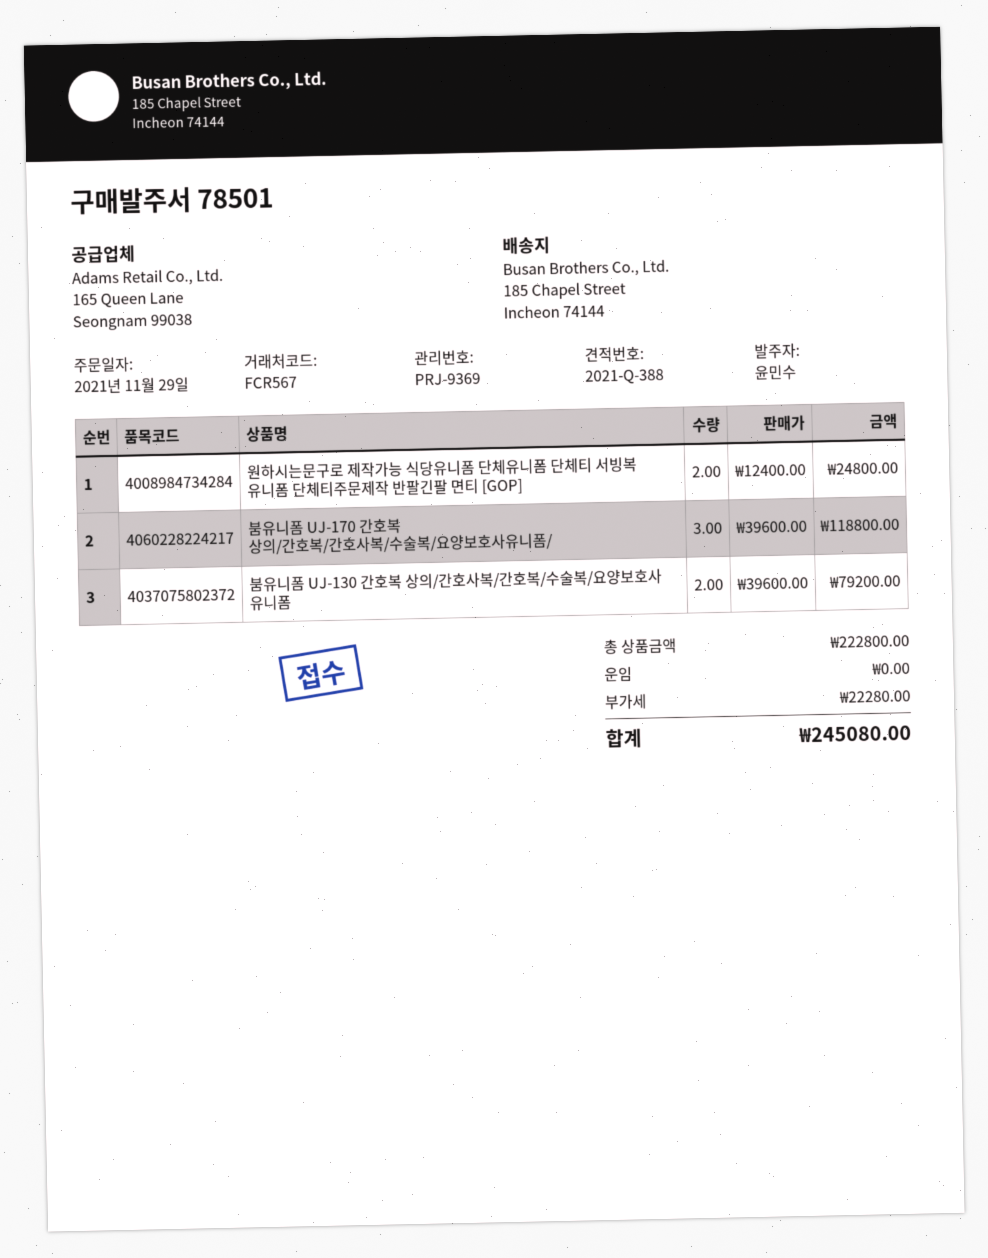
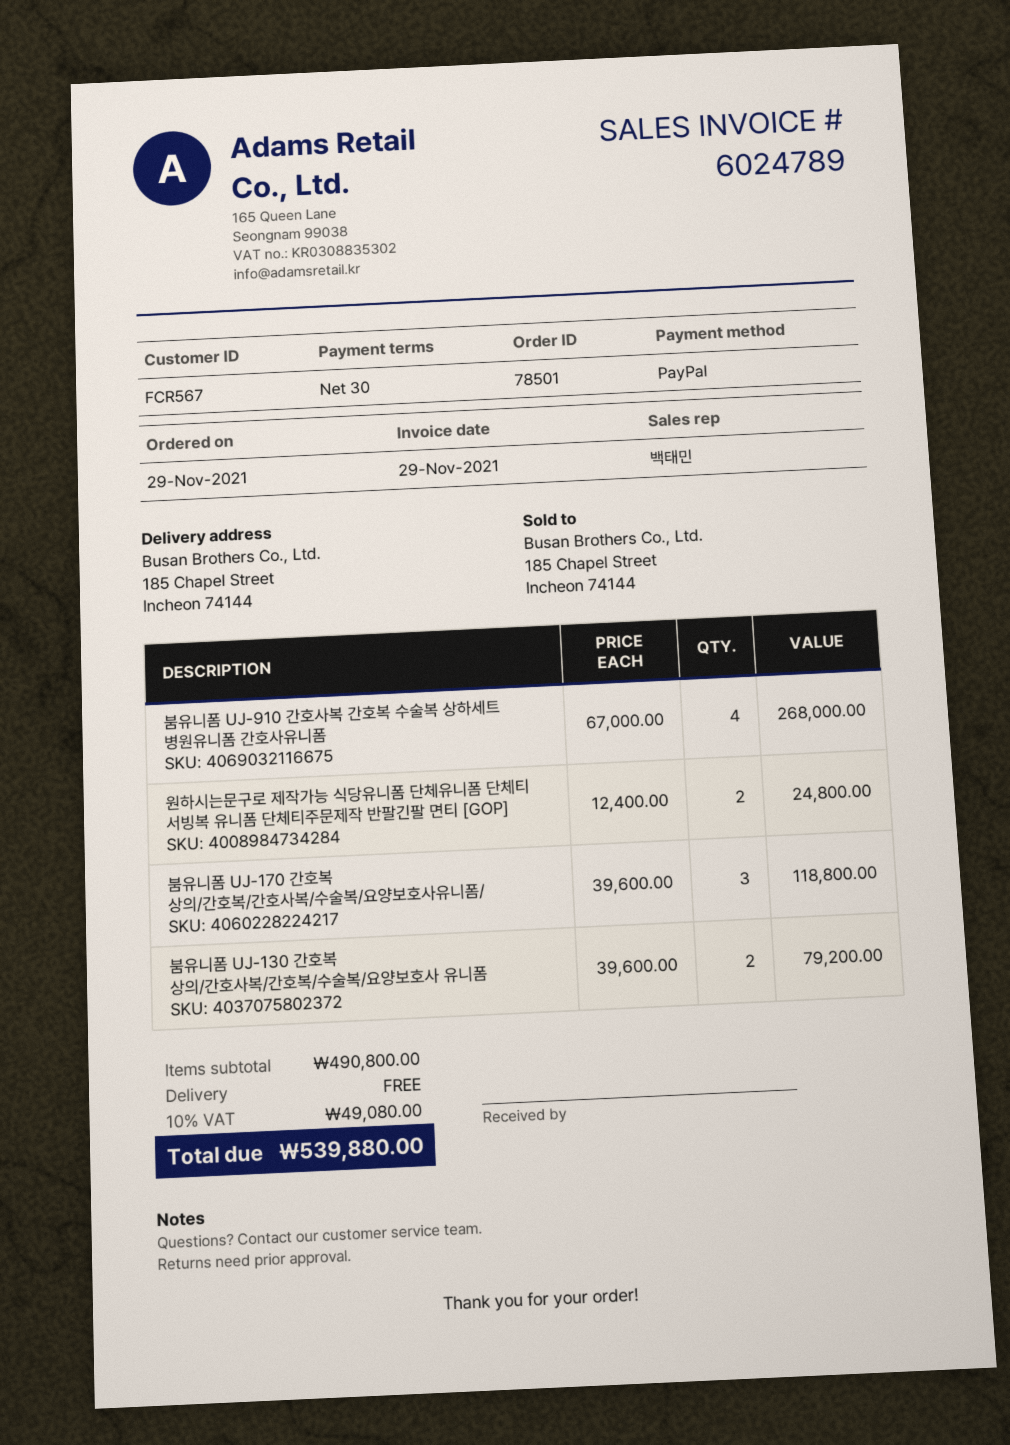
붐유니폼 UJ-910 간호사복 간호복 수술복 상하세트 병원유니폼 간호사유니폼: none -> 4 x 67000.00 = 268000.00
subtotal: 222800.00 -> 490800.00
tax: 22280.00 -> 49080.00
total: 245080.00 -> 539880.00

